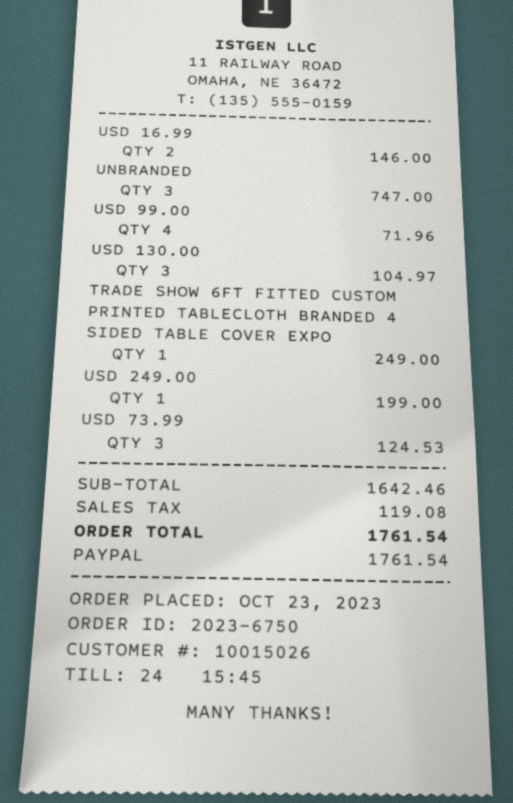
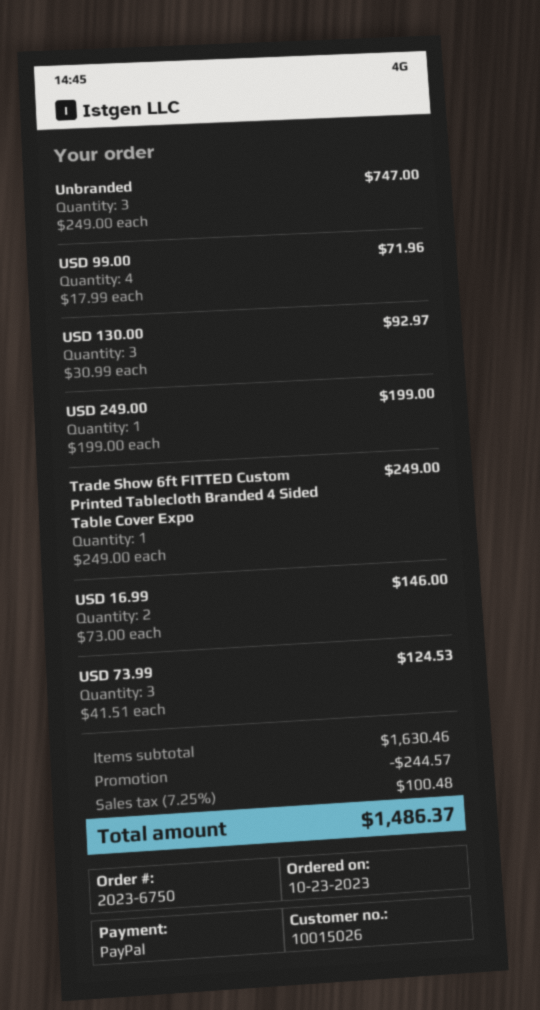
USD 130.00: 3 for 104.97 -> 3 for 92.97
subtotal: 1642.46 -> 1630.46
discount: none -> 244.57
tax: 119.08 -> 100.48
total: 1761.54 -> 1486.37

